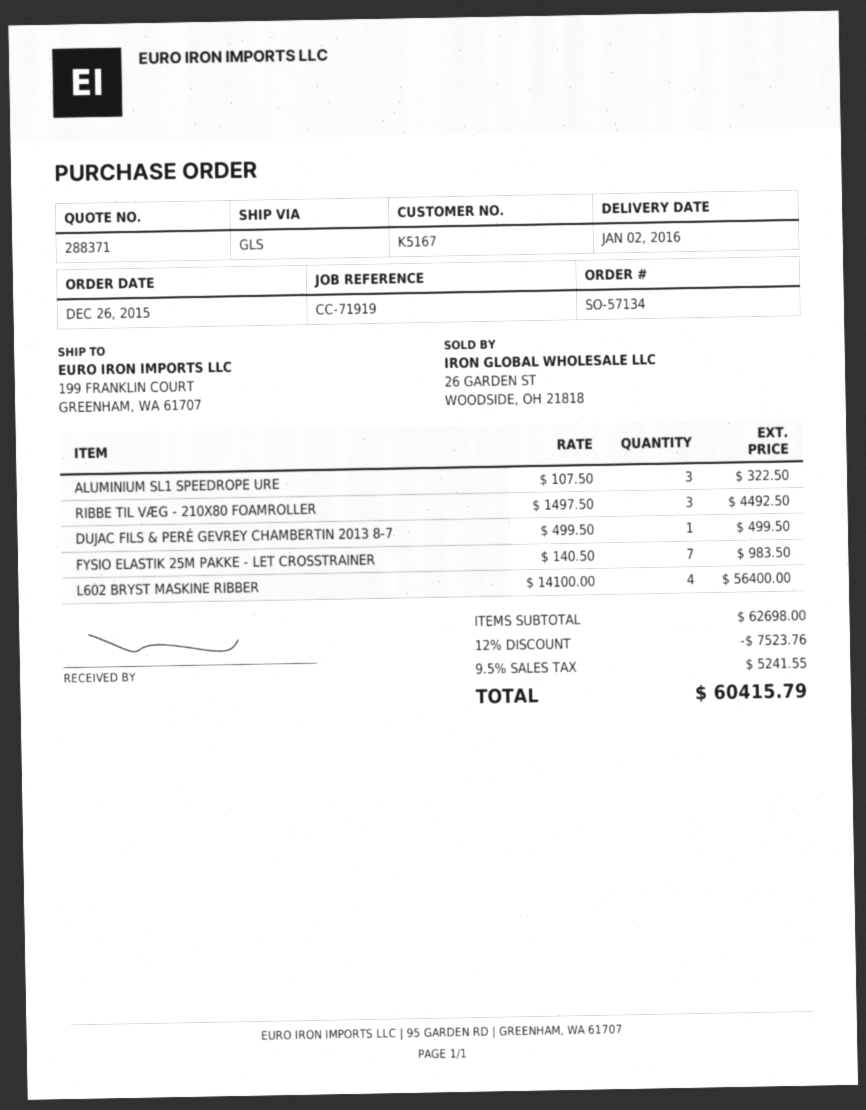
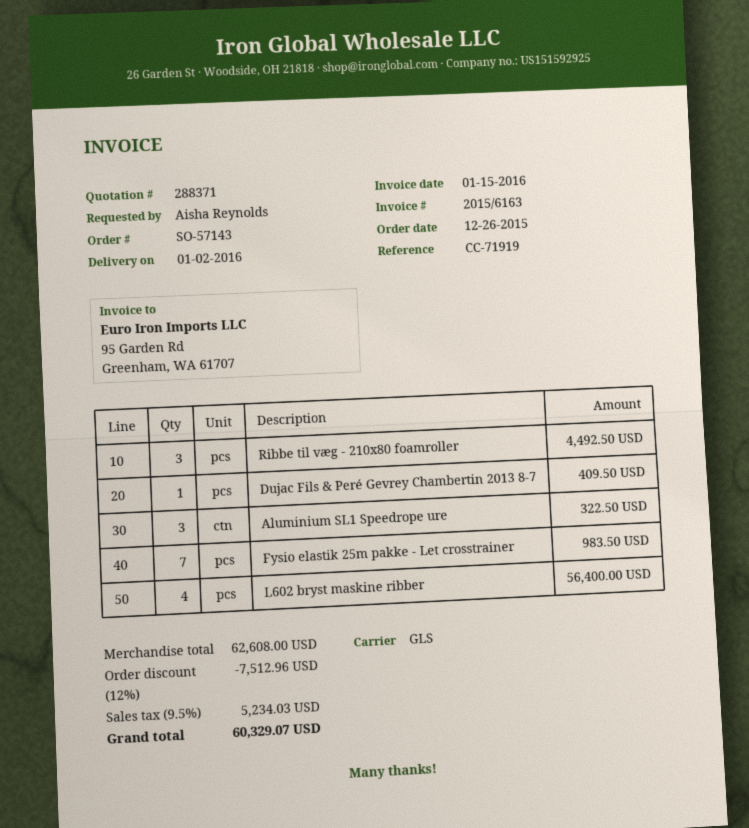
order number: SO-57134 -> SO-57143
DUJAC FILS & PERÉ GEVREY CHAMBERTIN 2013 8-7: 1 for 499.50 -> 1 for 409.50
subtotal: 62698.00 -> 62608.00
discount: 12% = 7523.76 -> 12% = 7512.96
tax: 9.5% = 5241.55 -> 9.5% = 5234.03
total: 60415.79 -> 60329.07

